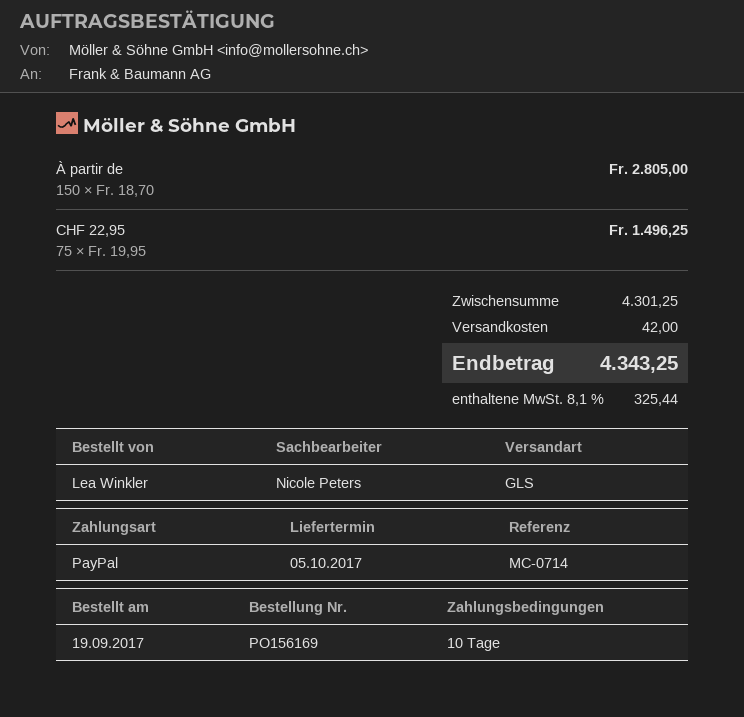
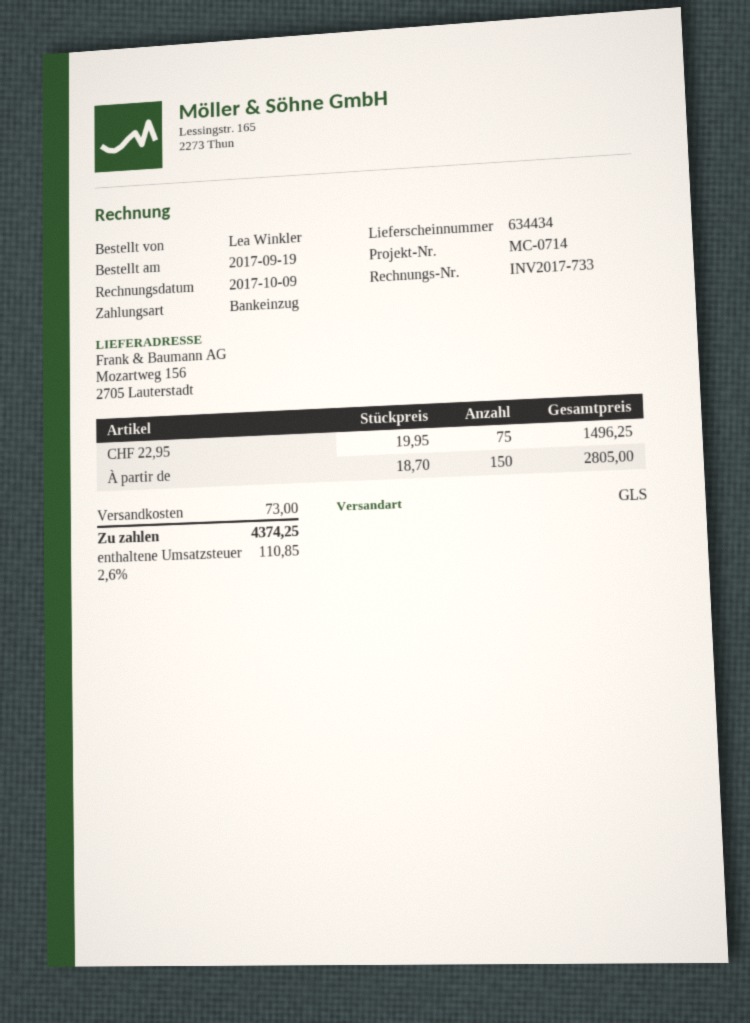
payment method: PayPal -> direct debit
shipping: 42.00 -> 73.00
tax: 8.1% = 325.44 -> 2.6% = 110.85
total: 4343.25 -> 4374.25

